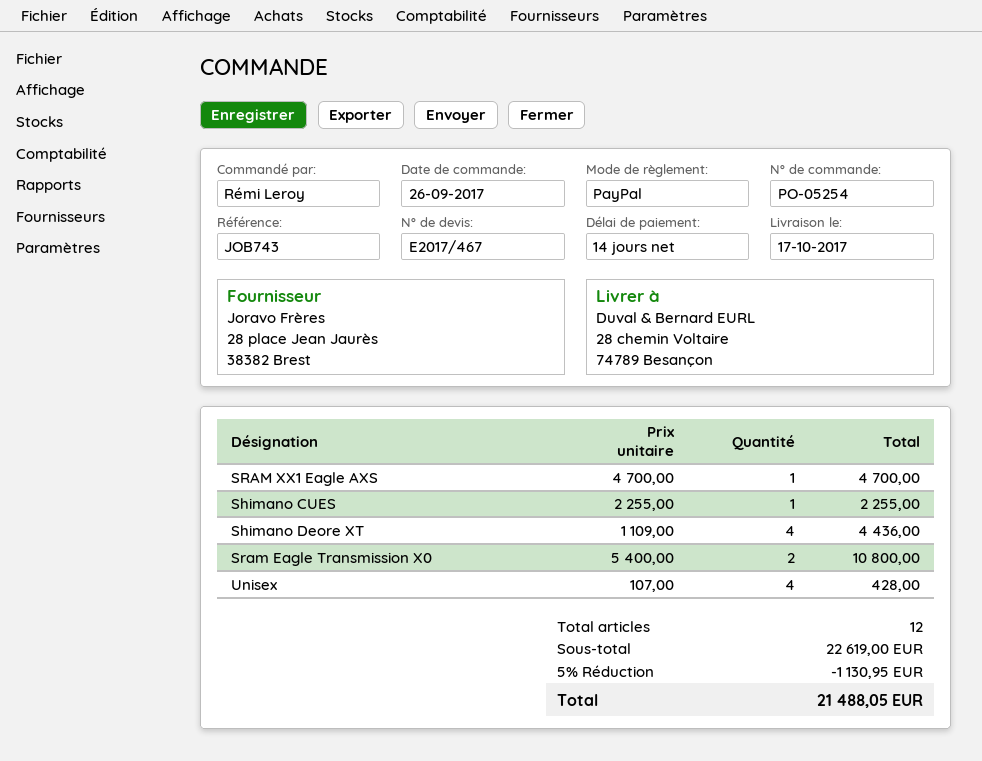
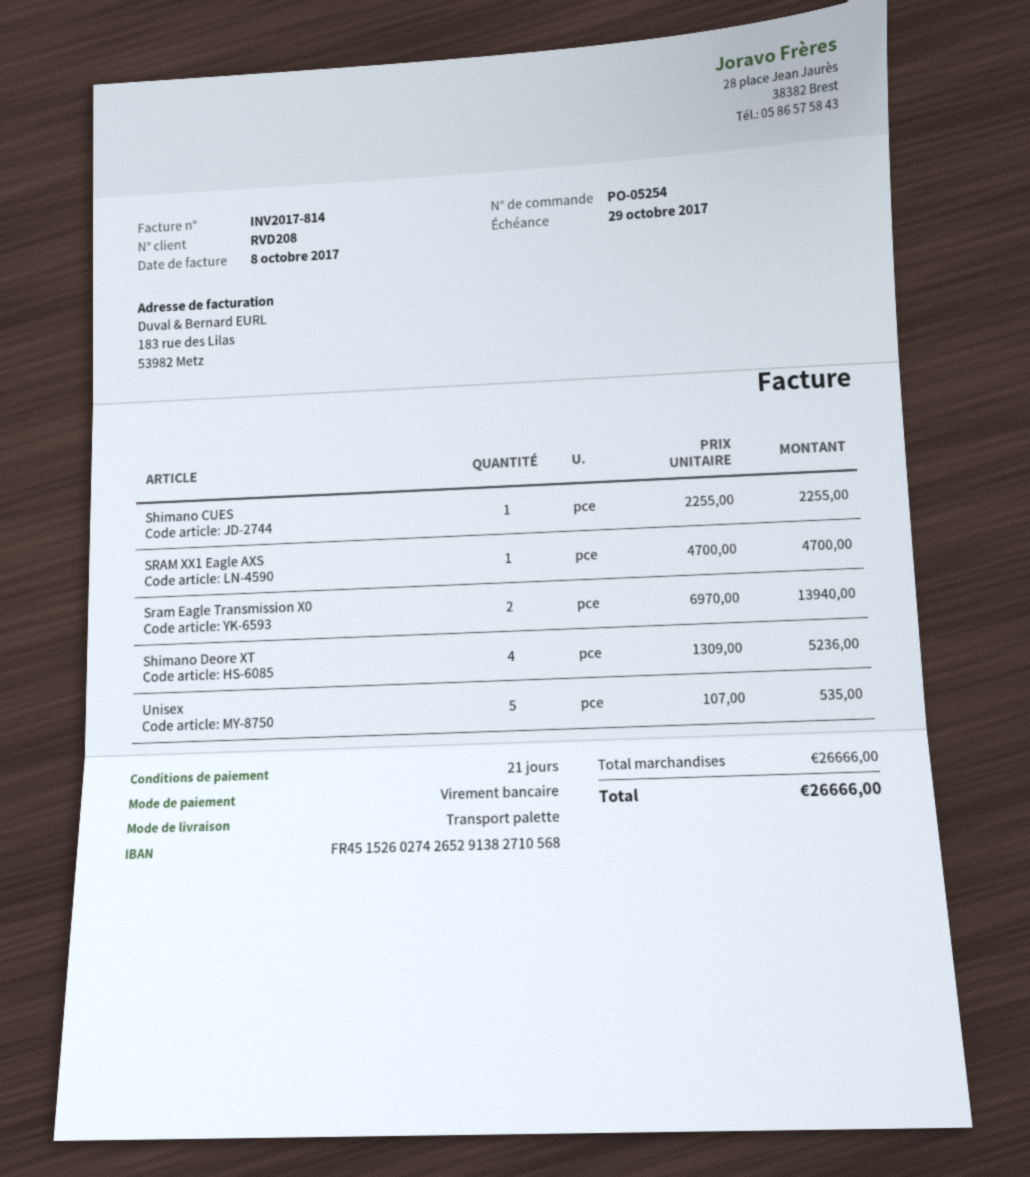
payment terms: 14 days -> 21 days
payment method: PayPal -> bank transfer
Shimano Deore XT: 4 x 1109.00 = 4436.00 -> 4 x 1309.00 = 5236.00
Sram Eagle Transmission X0: 2 x 5400.00 = 10800.00 -> 2 x 6970.00 = 13940.00
Unisex: 4 x 107.00 = 428.00 -> 5 x 107.00 = 535.00
subtotal: 22619.00 -> 26666.00
discount: 5% = 1130.95 -> none
total: 21488.05 -> 26666.00

